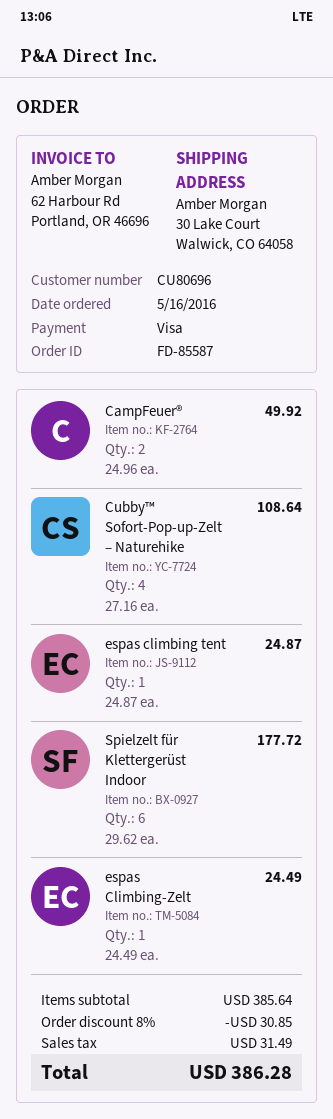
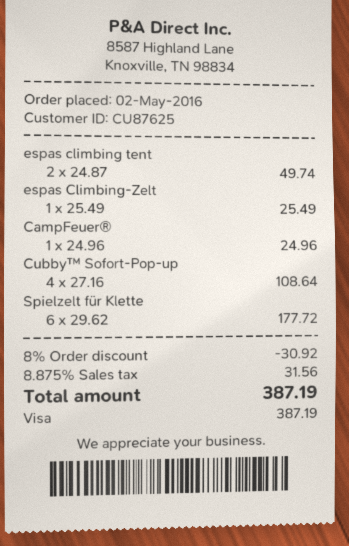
order date: 2016-05-16 -> 2016-05-02
customer number: CU80696 -> CU87625
CampFeuer®: 2 x 24.96 = 49.92 -> 1 x 24.96 = 24.96
espas climbing tent: 1 x 24.87 = 24.87 -> 2 x 24.87 = 49.74
espas Climbing-Zelt: 1 x 24.49 = 24.49 -> 1 x 25.49 = 25.49
discount: 8% = 30.85 -> 8% = 30.92
tax: 31.49 -> 31.56
total: 386.28 -> 387.19

